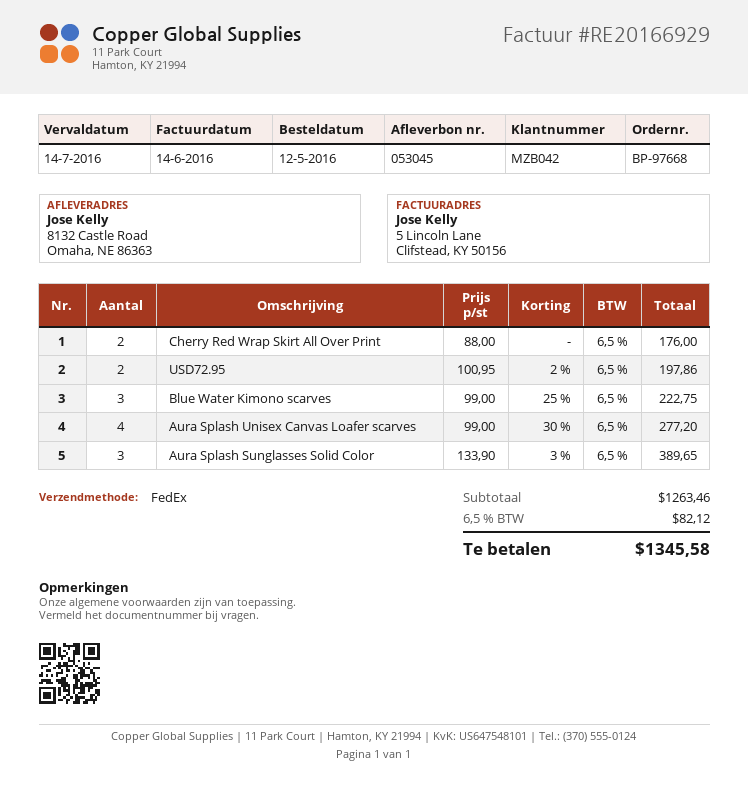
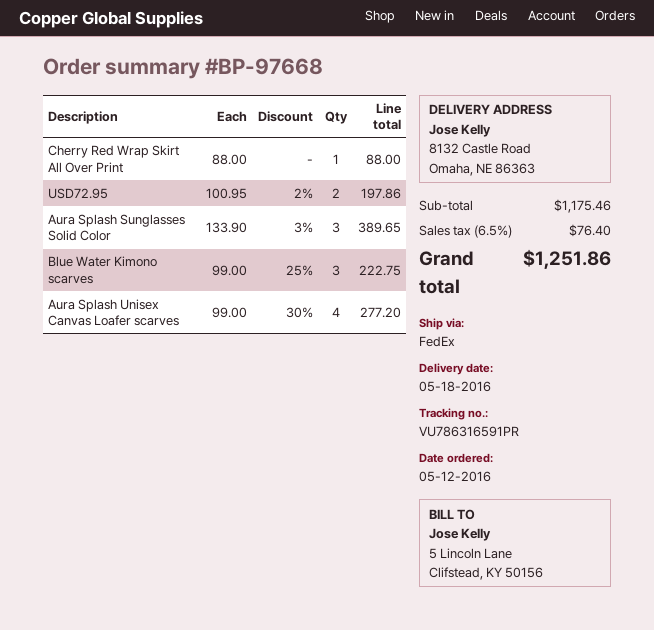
Cherry Red Wrap Skirt All Over Print: 2 x 88.00 = 176.00 -> 1 x 88.00 = 88.00
subtotal: 1263.46 -> 1175.46
tax: 6.5% = 82.12 -> 6.5% = 76.40
total: 1345.58 -> 1251.86

